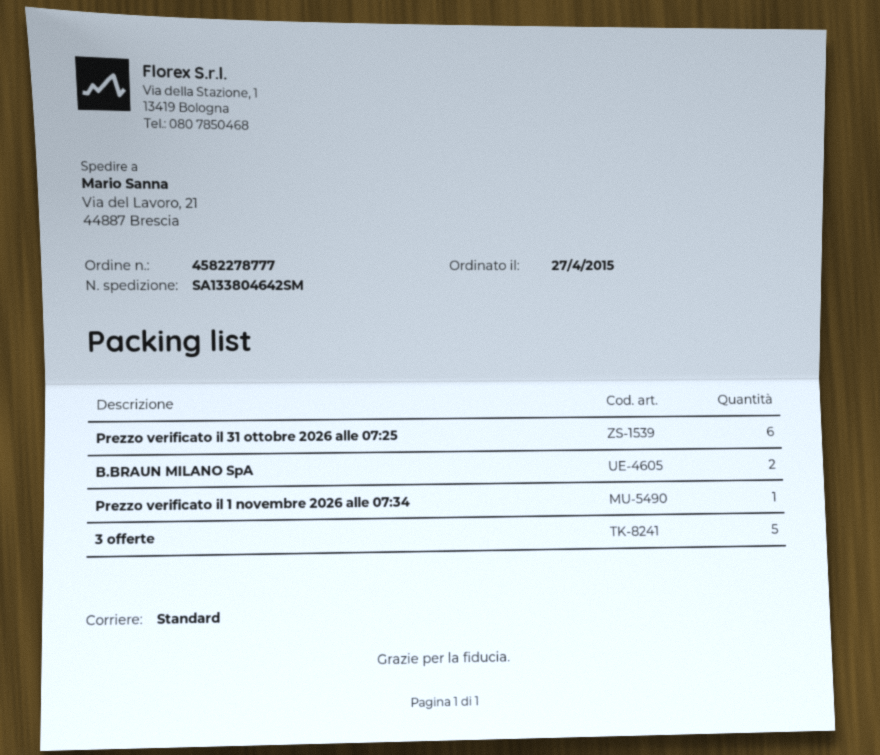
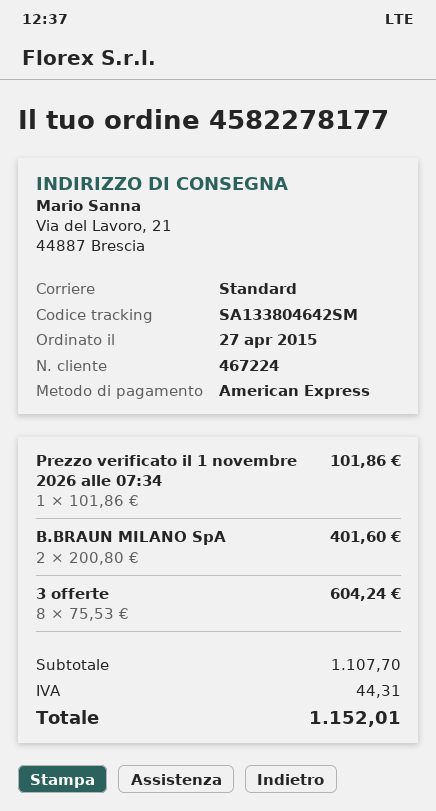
order number: 4582278777 -> 4582278177
Prezzo verificato il 31 ottobre 2026 alle 07:25: 6 -> none
3 offerte: 5 -> 8

